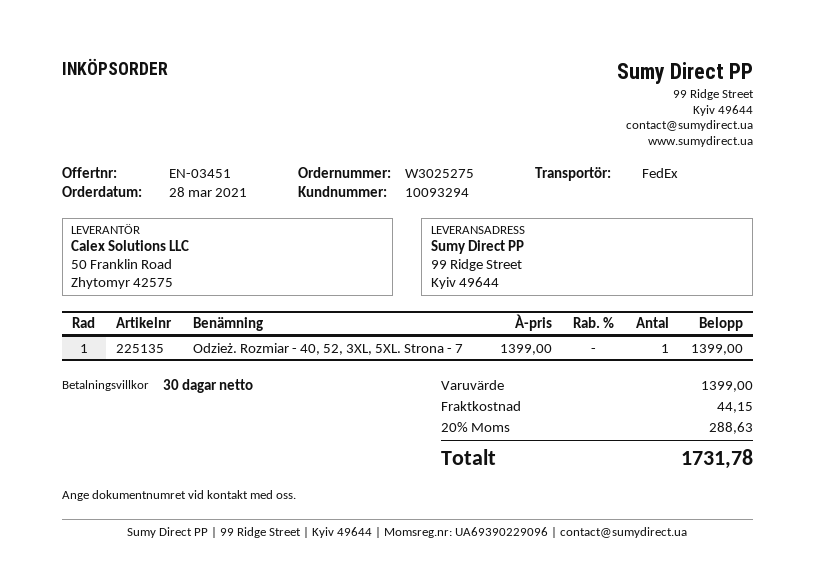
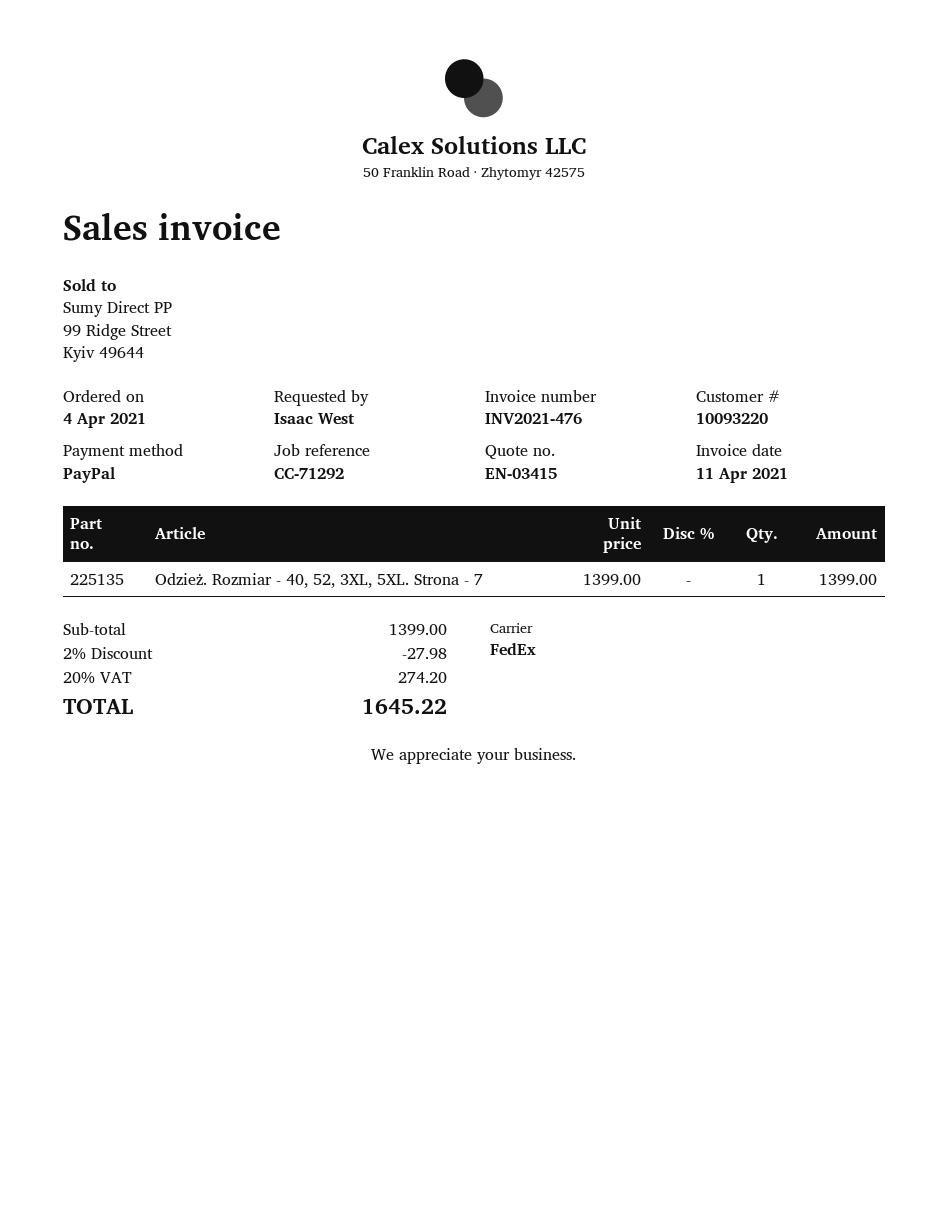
quote number: EN-03451 -> EN-03415
order date: 2021-03-28 -> 2021-04-04
customer number: 10093294 -> 10093220
discount: none -> 2% = 27.98
shipping: 44.15 -> none
tax: 20% = 288.63 -> 20% = 274.20
total: 1731.78 -> 1645.22

